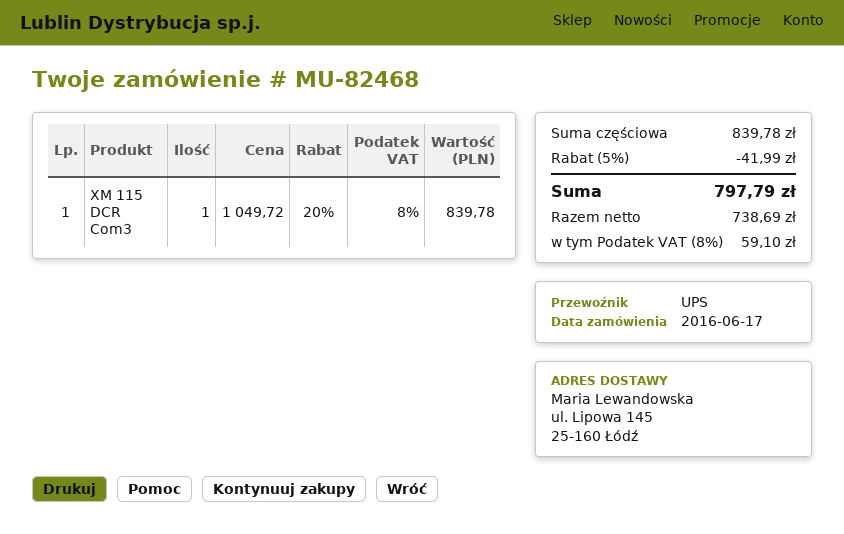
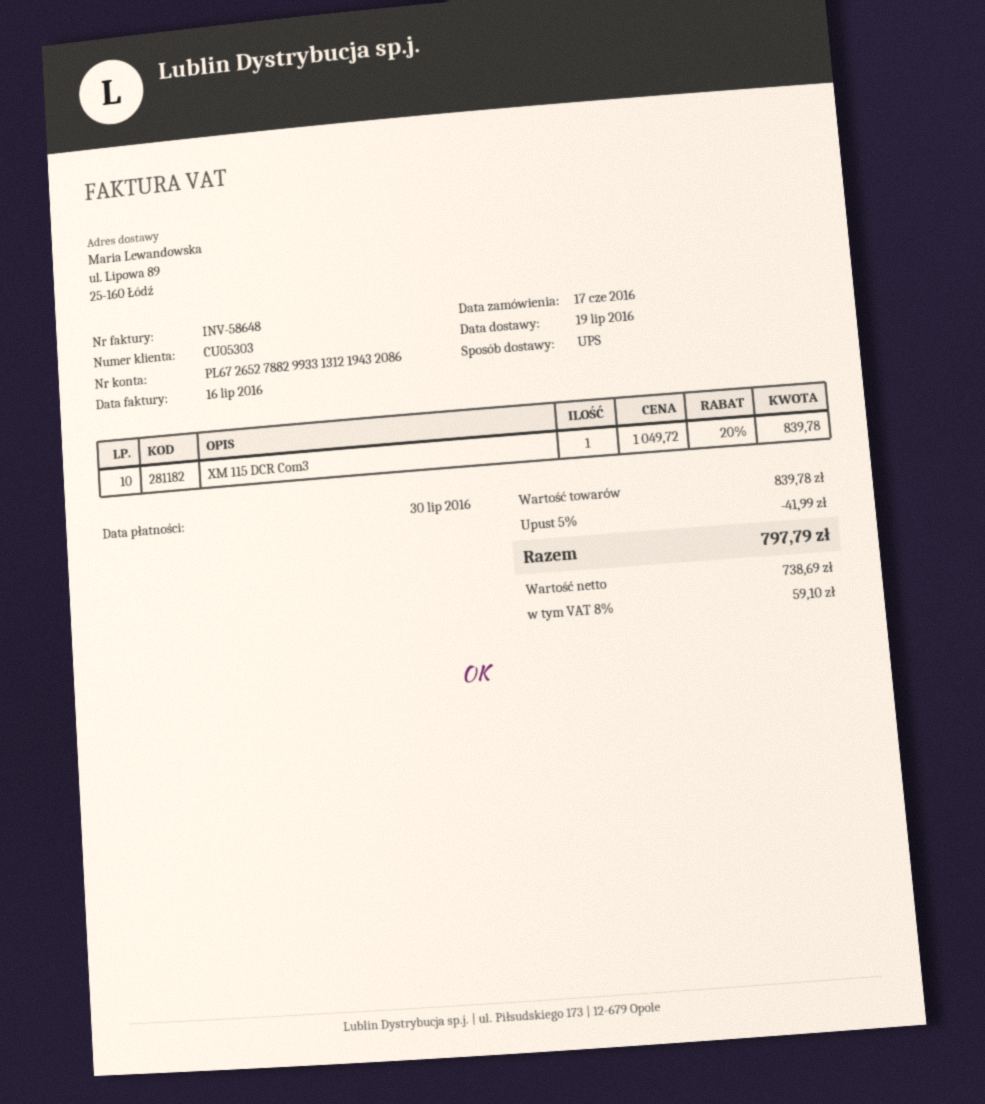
ship to: ul. Lipowa 145, 25-160 Łódź -> ul. Lipowa 89, 25-160 Łódź

